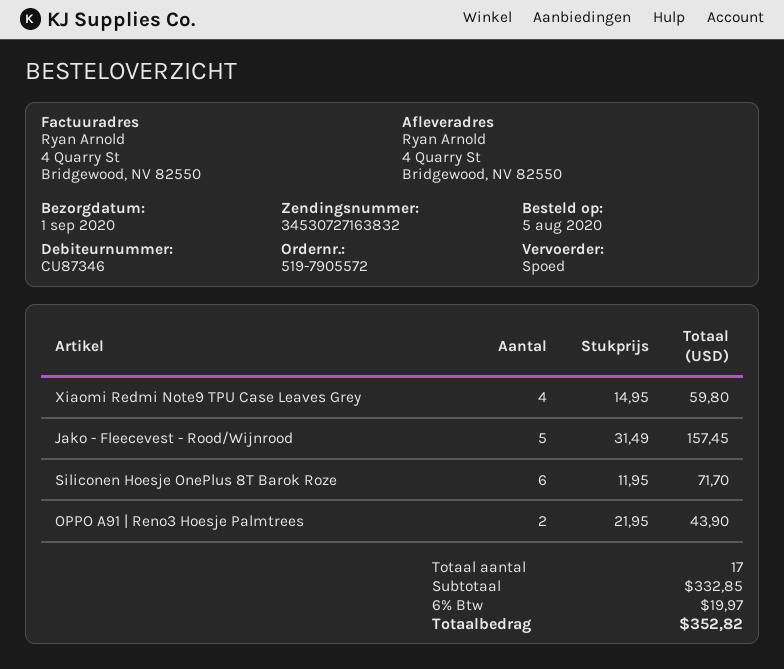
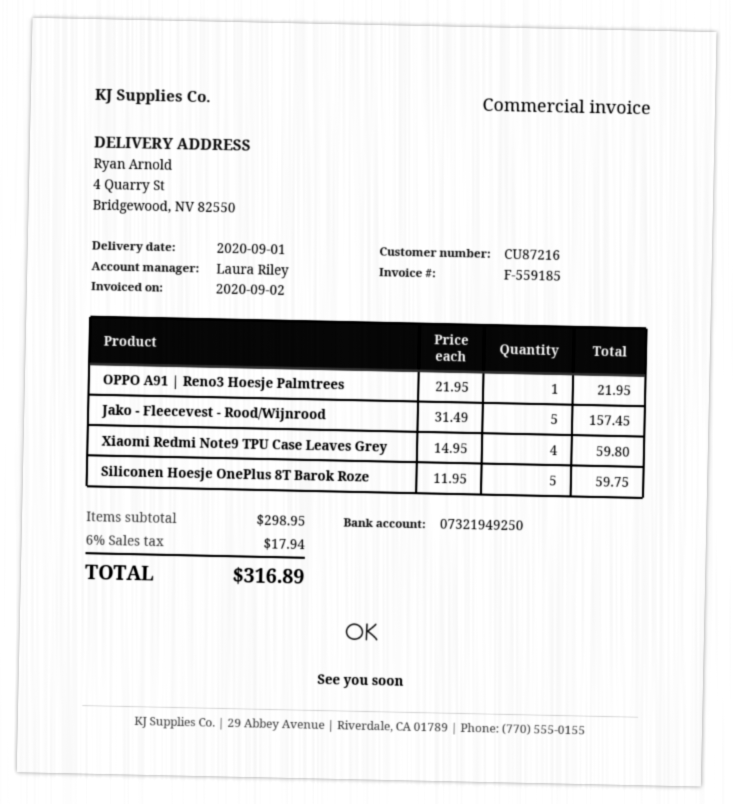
customer number: CU87346 -> CU87216
Siliconen Hoesje OnePlus 8T Barok Roze: 6 x 11.95 = 71.70 -> 5 x 11.95 = 59.75
OPPO A91 | Reno3 Hoesje Palmtrees: 2 x 21.95 = 43.90 -> 1 x 21.95 = 21.95
subtotal: 332.85 -> 298.95
tax: 6% = 19.97 -> 6% = 17.94
total: 352.82 -> 316.89

